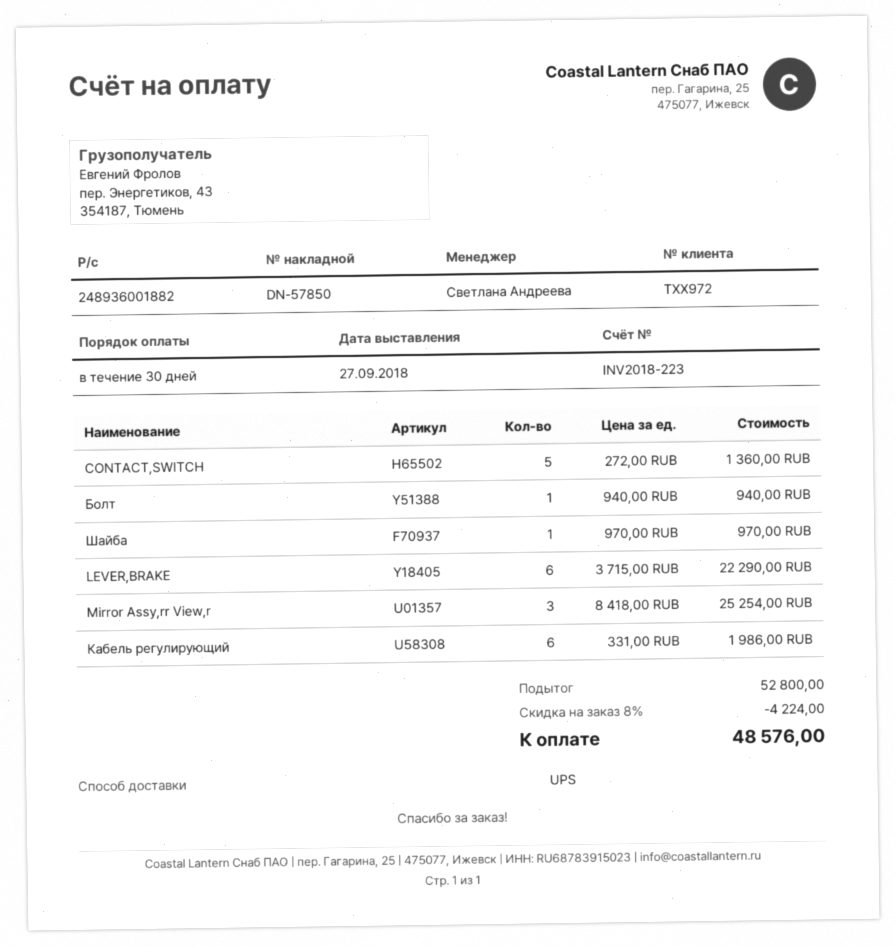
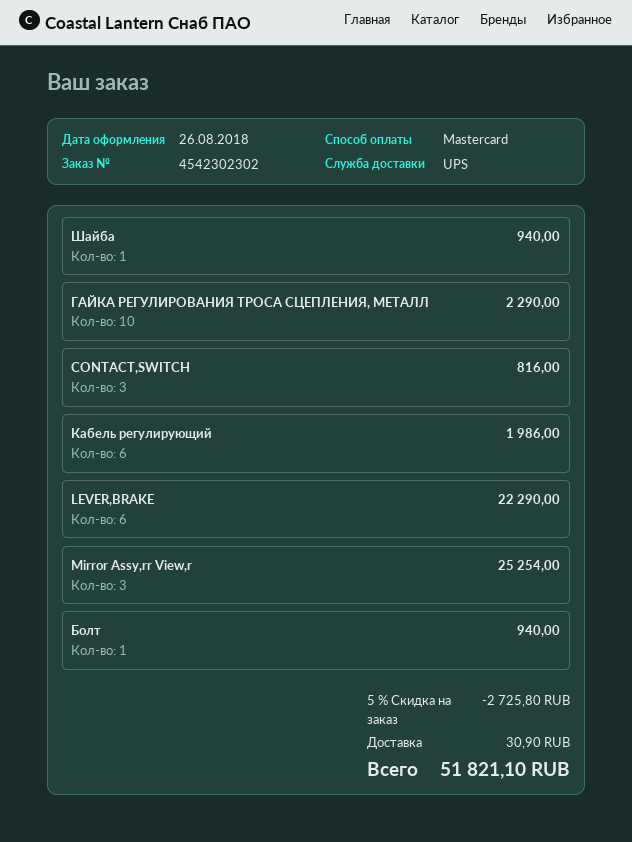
CONTACT,SWITCH: 5 for 1360.00 -> 3 for 816.00
Шайба: 1 for 970.00 -> 1 for 940.00
ГАЙКА РЕГУЛИРОВАНИЯ ТРОСА СЦЕПЛЕНИЯ, МЕТАЛЛ: none -> 10 for 2290.00
discount: 8% = 4224.00 -> 5% = 2725.80
shipping: none -> 30.90
total: 48576.00 -> 51821.10

